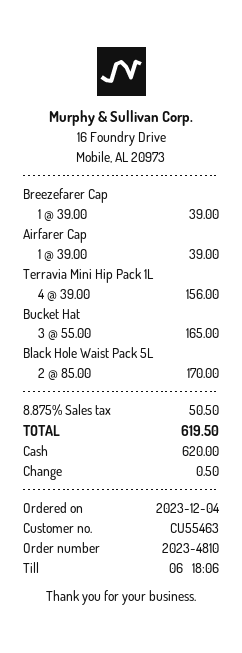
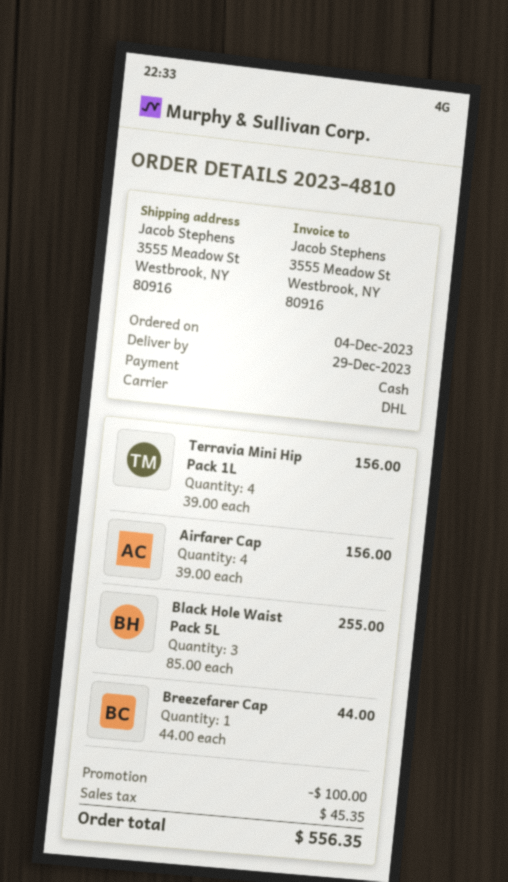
Breezefarer Cap: 1 x 39.00 = 39.00 -> 1 x 44.00 = 44.00
Airfarer Cap: 1 x 39.00 = 39.00 -> 4 x 39.00 = 156.00
Bucket Hat: 3 x 55.00 = 165.00 -> none
Black Hole Waist Pack 5L: 2 x 85.00 = 170.00 -> 3 x 85.00 = 255.00
discount: none -> 100.00
tax: 50.50 -> 45.35
total: 619.50 -> 556.35

